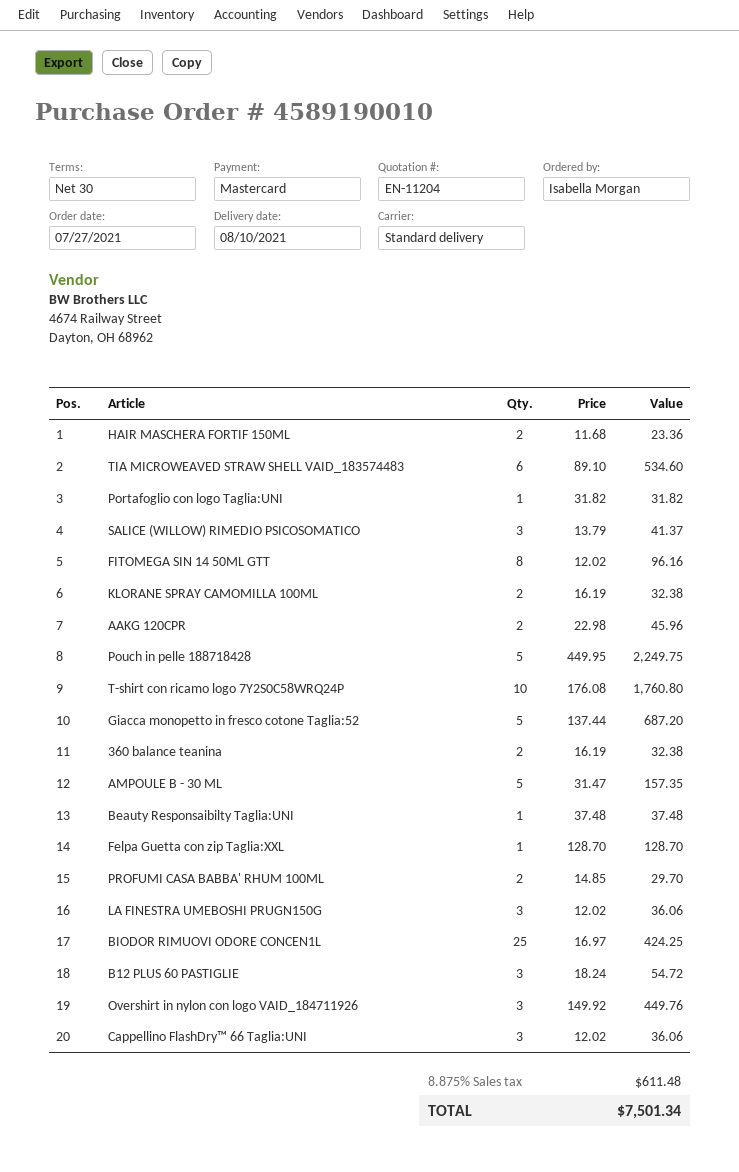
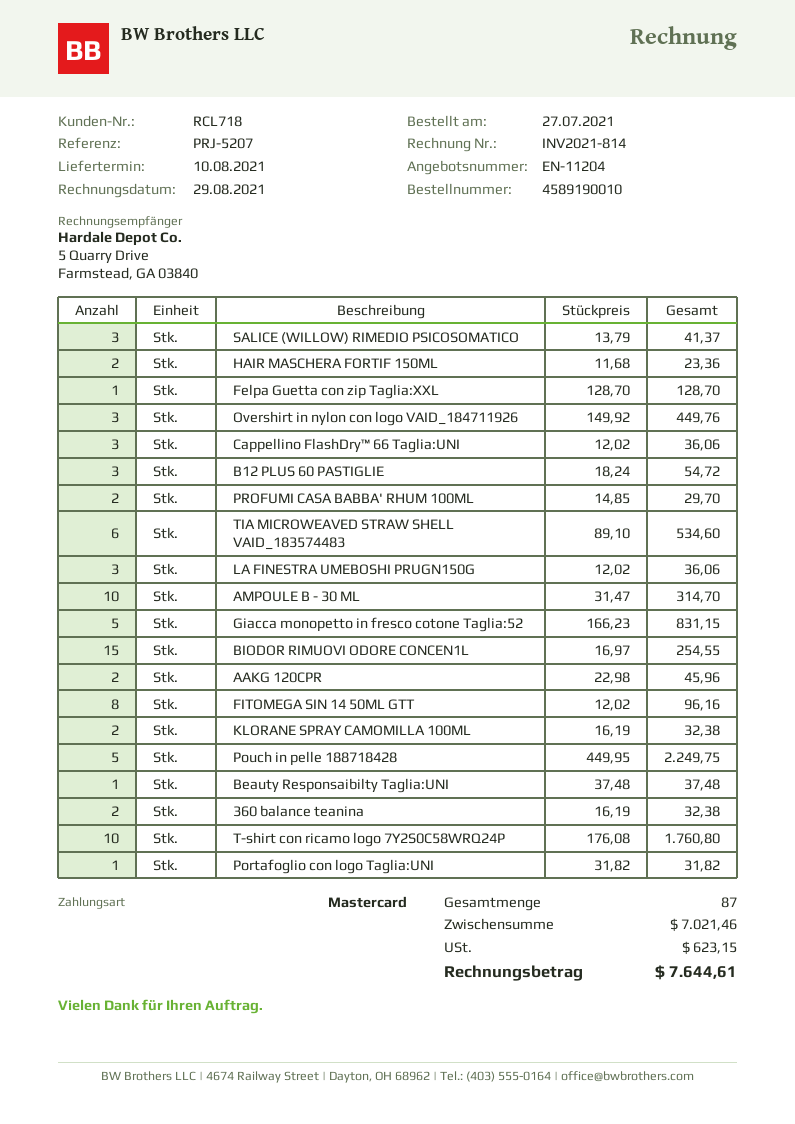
Giacca monopetto in fresco cotone Taglia:52: 5 x 137.44 = 687.20 -> 5 x 166.23 = 831.15
AMPOULE B - 30 ML: 5 x 31.47 = 157.35 -> 10 x 31.47 = 314.70
BIODOR RIMUOVI ODORE CONCEN1L: 25 x 16.97 = 424.25 -> 15 x 16.97 = 254.55
tax: 611.48 -> 623.15
total: 7501.34 -> 7644.61

